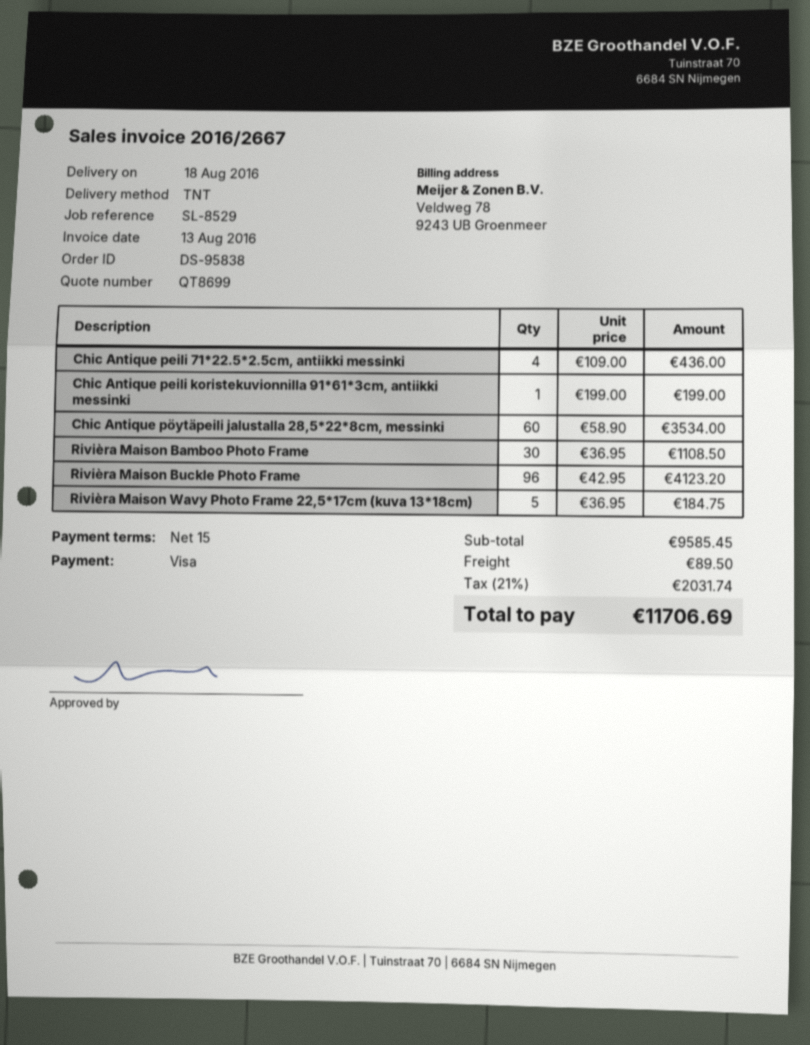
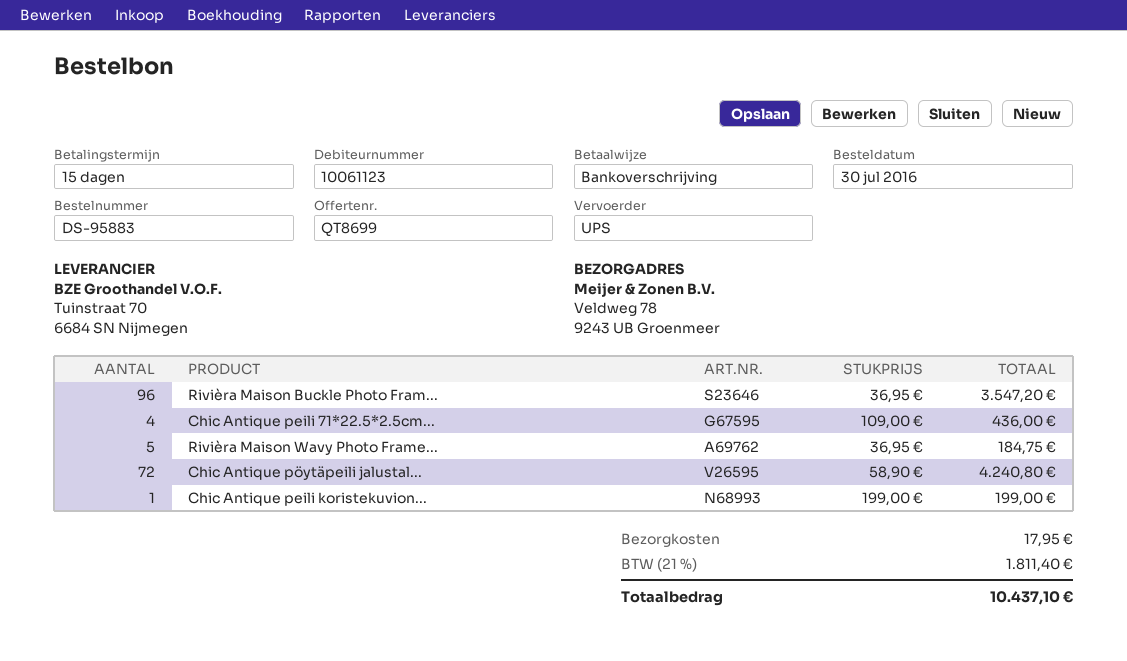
order number: DS-95838 -> DS-95883
payment method: Visa -> bank transfer
shipping method: TNT -> UPS
Chic Antique pöytäpeili jalustalla 28,5*22*8cm, messinki: 60 x 58.90 = 3534.00 -> 72 x 58.90 = 4240.80
Rivièra Maison Bamboo Photo Frame: 30 x 36.95 = 1108.50 -> none
Rivièra Maison Buckle Photo Frame: 96 x 42.95 = 4123.20 -> 96 x 36.95 = 3547.20
shipping: 89.50 -> 17.95
tax: 21% = 2031.74 -> 21% = 1811.40
total: 11706.69 -> 10437.10

